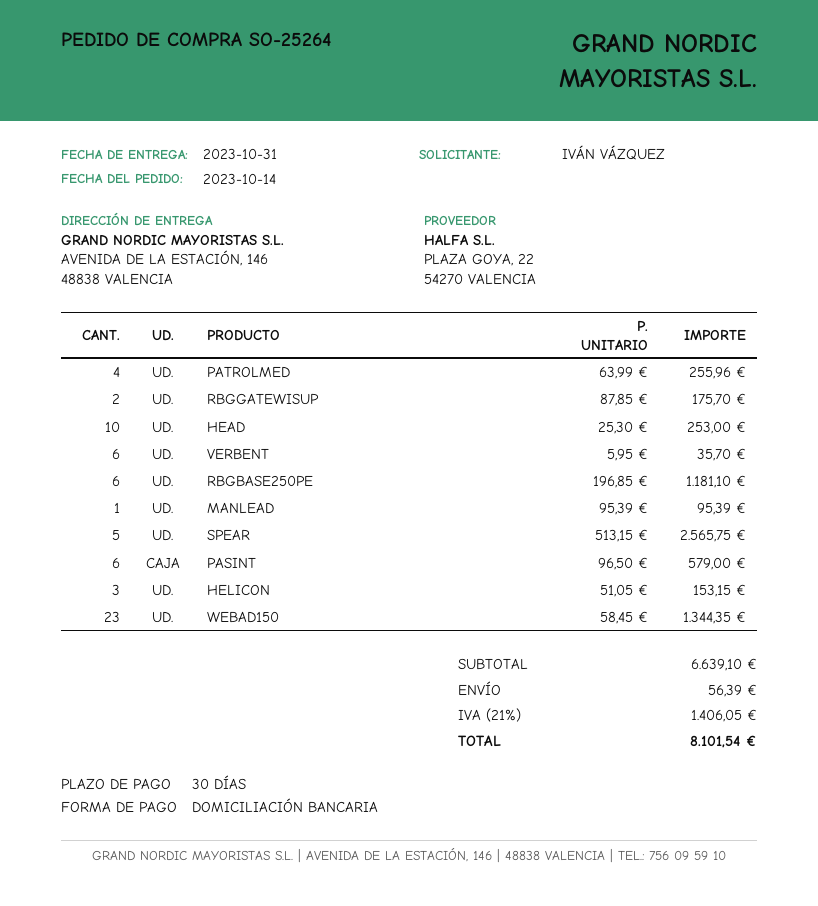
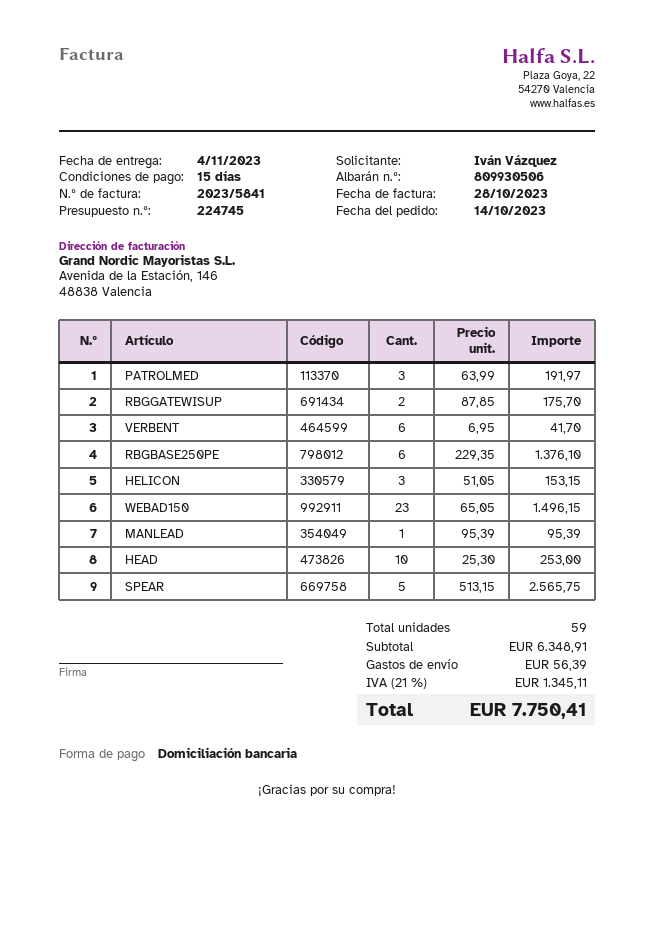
delivery date: 2023-10-31 -> 2023-11-04
payment terms: 30 days -> 15 days
PATROLMED: 4 x 63.99 = 255.96 -> 3 x 63.99 = 191.97
VERBENT: 6 x 5.95 = 35.70 -> 6 x 6.95 = 41.70
RBGBASE250PE: 6 x 196.85 = 1181.10 -> 6 x 229.35 = 1376.10
PASINT: 6 x 96.50 = 579.00 -> none
WEBAD150: 23 x 58.45 = 1344.35 -> 23 x 65.05 = 1496.15
subtotal: 6639.10 -> 6348.91
tax: 21% = 1406.05 -> 21% = 1345.11
total: 8101.54 -> 7750.41

